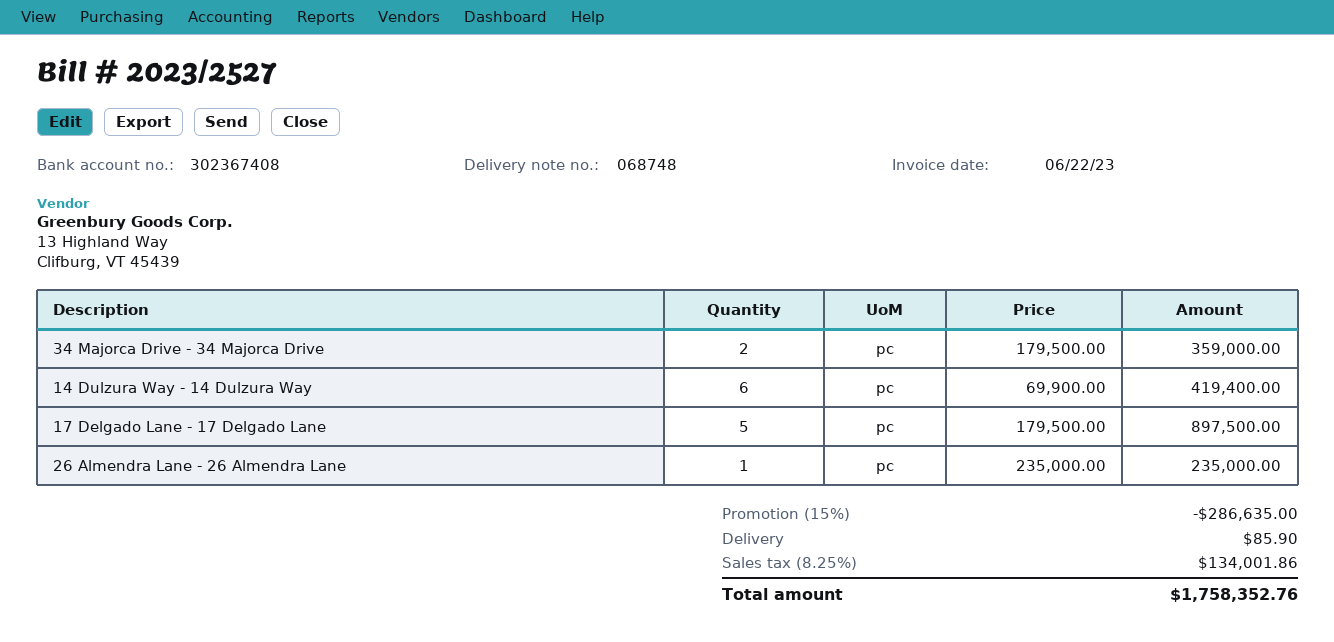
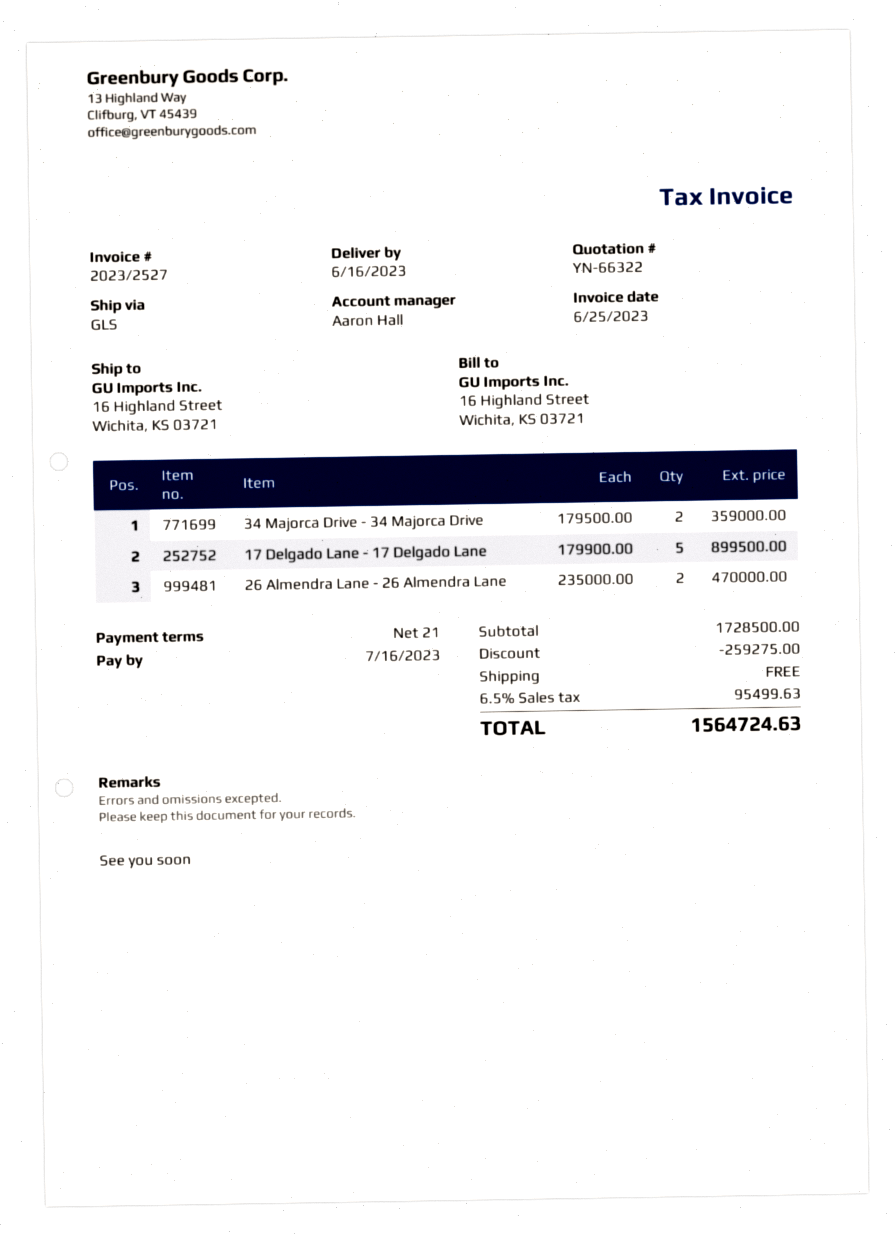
invoice date: 2023-06-22 -> 2023-06-25
14 Dulzura Way - 14 Dulzura Way: 6 x 69900.00 = 419400.00 -> none
17 Delgado Lane - 17 Delgado Lane: 5 x 179500.00 = 897500.00 -> 5 x 179900.00 = 899500.00
26 Almendra Lane - 26 Almendra Lane: 1 x 235000.00 = 235000.00 -> 2 x 235000.00 = 470000.00
discount: 286635.00 -> 259275.00
shipping: 85.90 -> 0.00
tax: 8.25% = 134001.86 -> 6.5% = 95499.63
total: 1758352.76 -> 1564724.63

